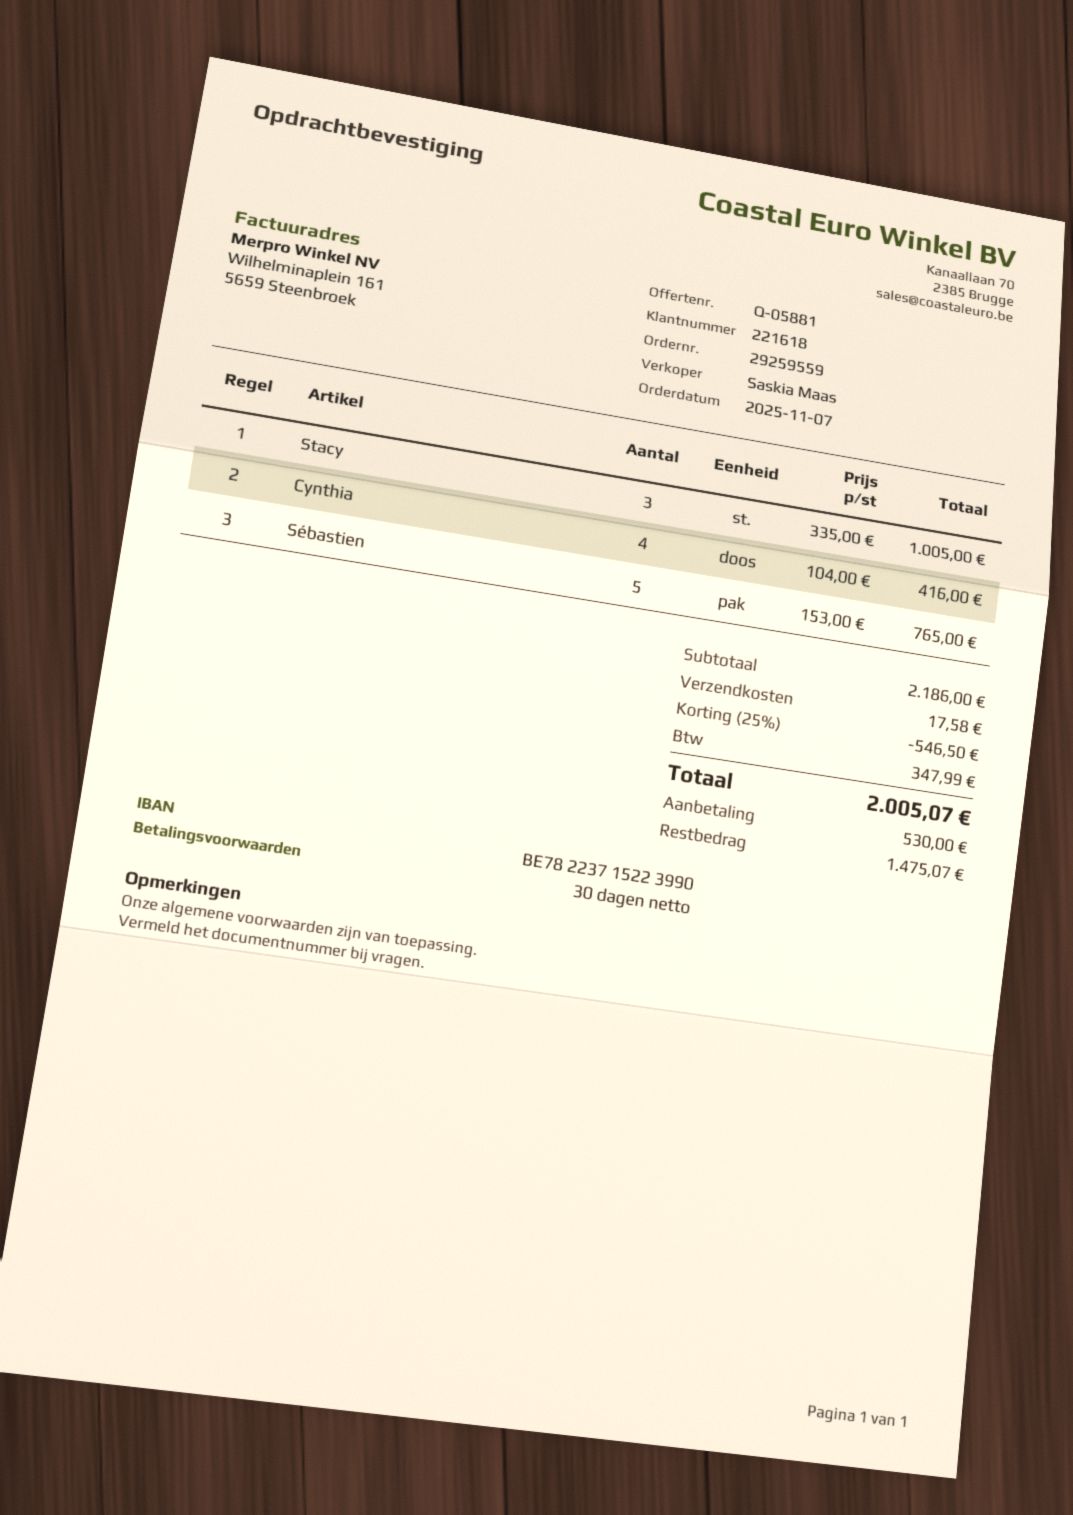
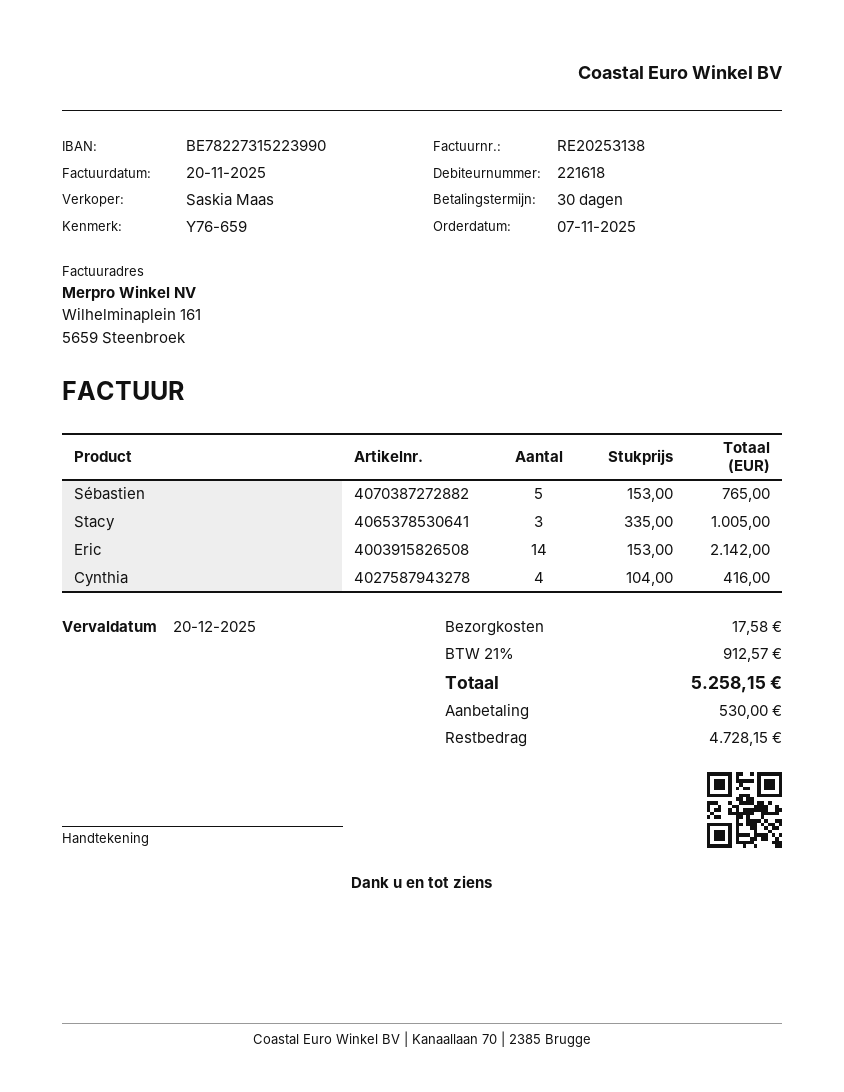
bank account: BE78223715223990 -> BE78227315223990
Eric: none -> 14 x 153.00 = 2142.00
discount: 25% = 546.50 -> none
tax: 347.99 -> 912.57
total: 2005.07 -> 5258.15
balance: 1475.07 -> 4728.15

